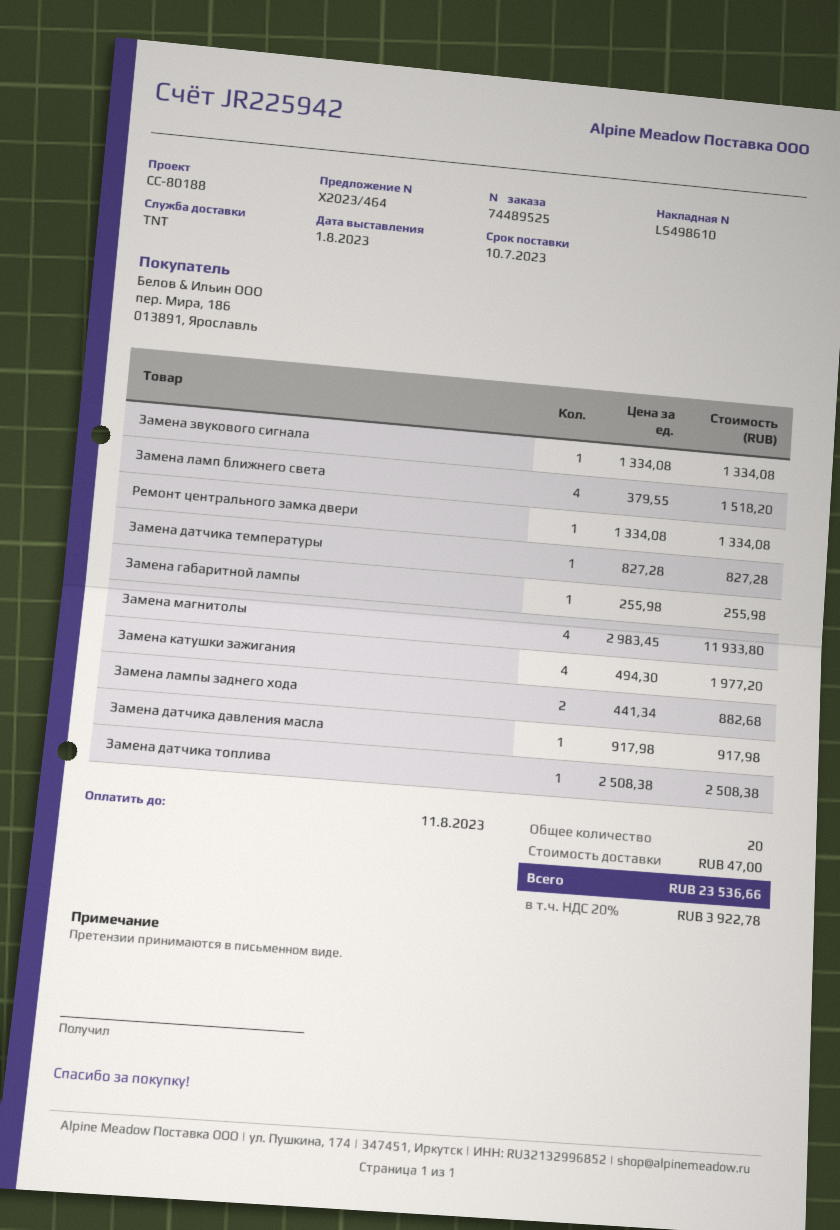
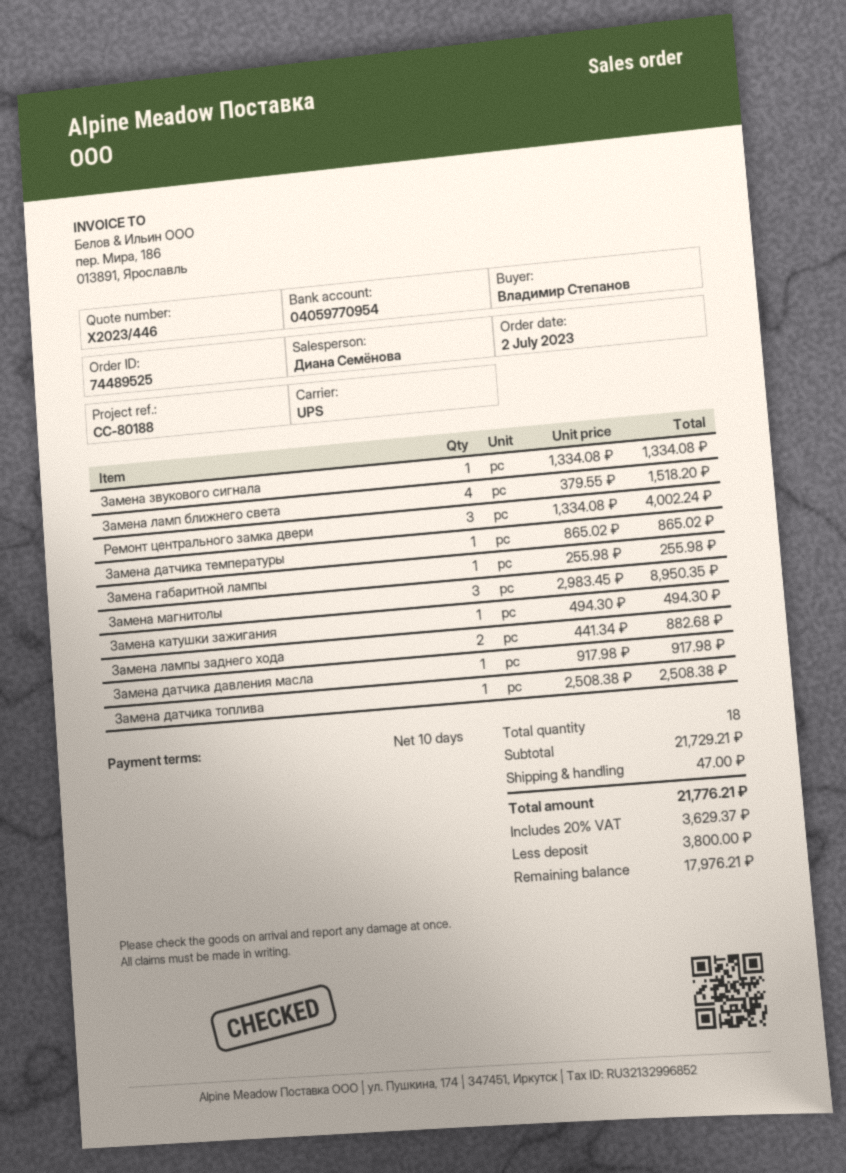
quote number: X2023/464 -> X2023/446
shipping method: TNT -> UPS
Ремонт центрального замка двери: 1 x 1334.08 = 1334.08 -> 3 x 1334.08 = 4002.24
Замена датчика температуры: 1 x 827.28 = 827.28 -> 1 x 865.02 = 865.02
Замена магнитолы: 4 x 2983.45 = 11933.80 -> 3 x 2983.45 = 8950.35
Замена катушки зажигания: 4 x 494.30 = 1977.20 -> 1 x 494.30 = 494.30
total quantity: 20 -> 18
tax: 20% = 3922.78 -> 20% = 3629.37
total: 23536.66 -> 21776.21

